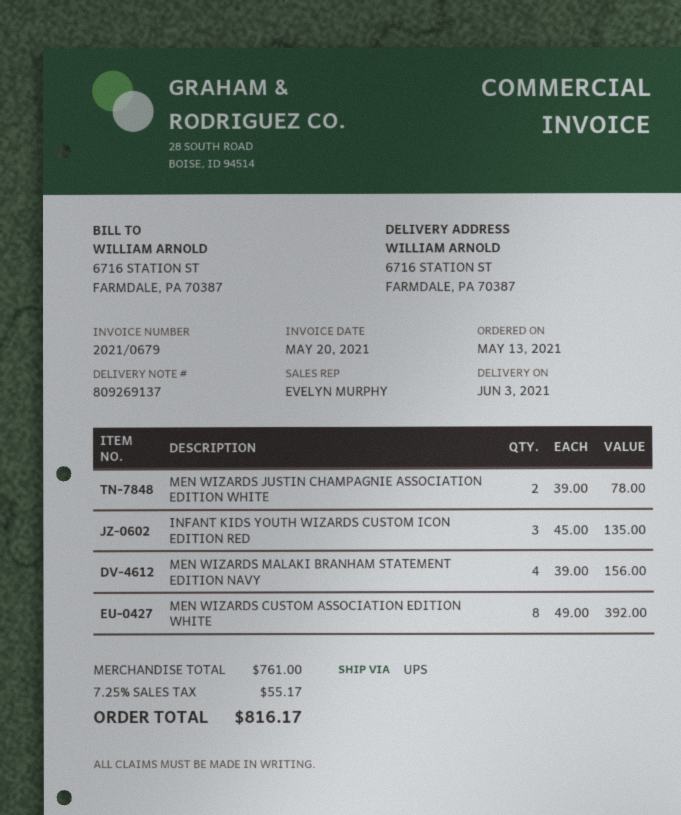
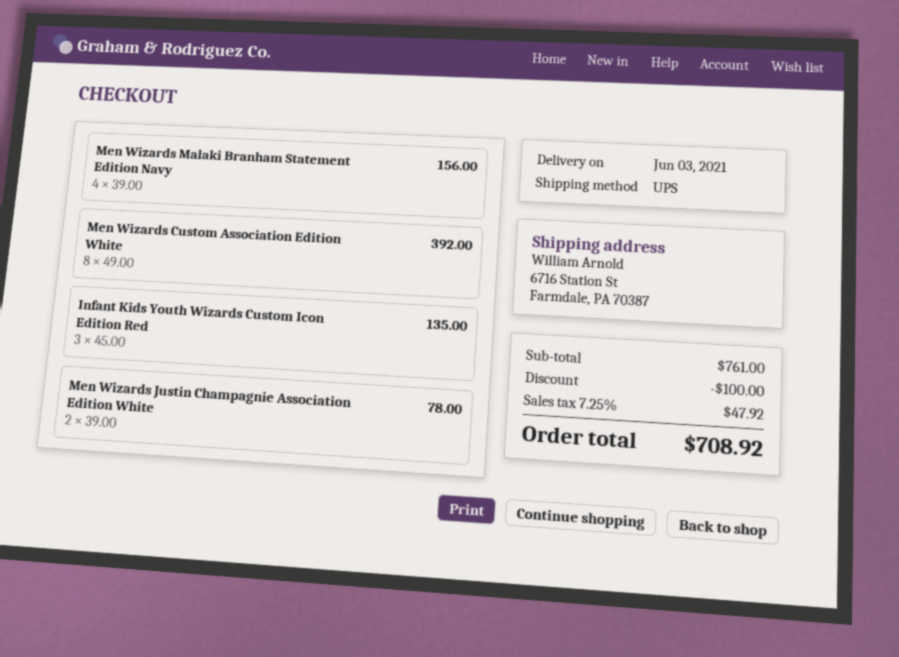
discount: none -> 100.00
tax: 7.25% = 55.17 -> 7.25% = 47.92
total: 816.17 -> 708.92

